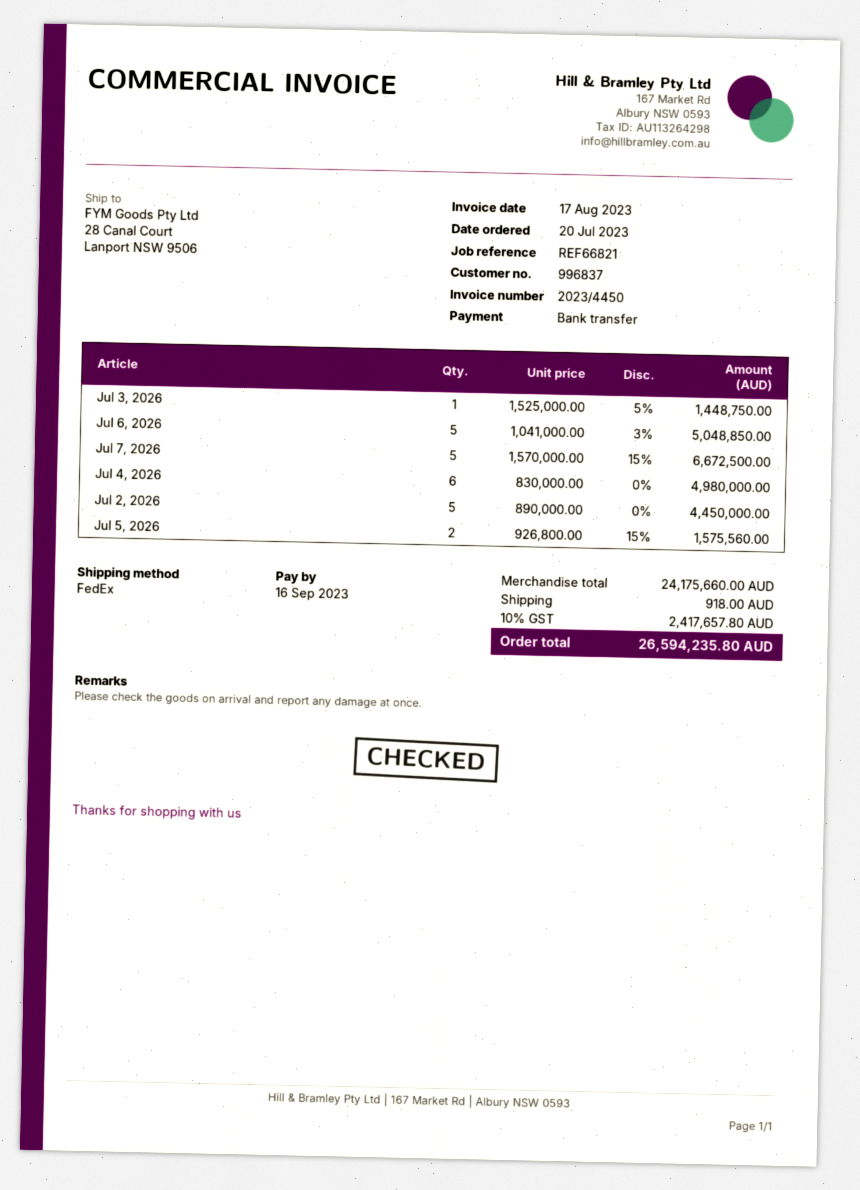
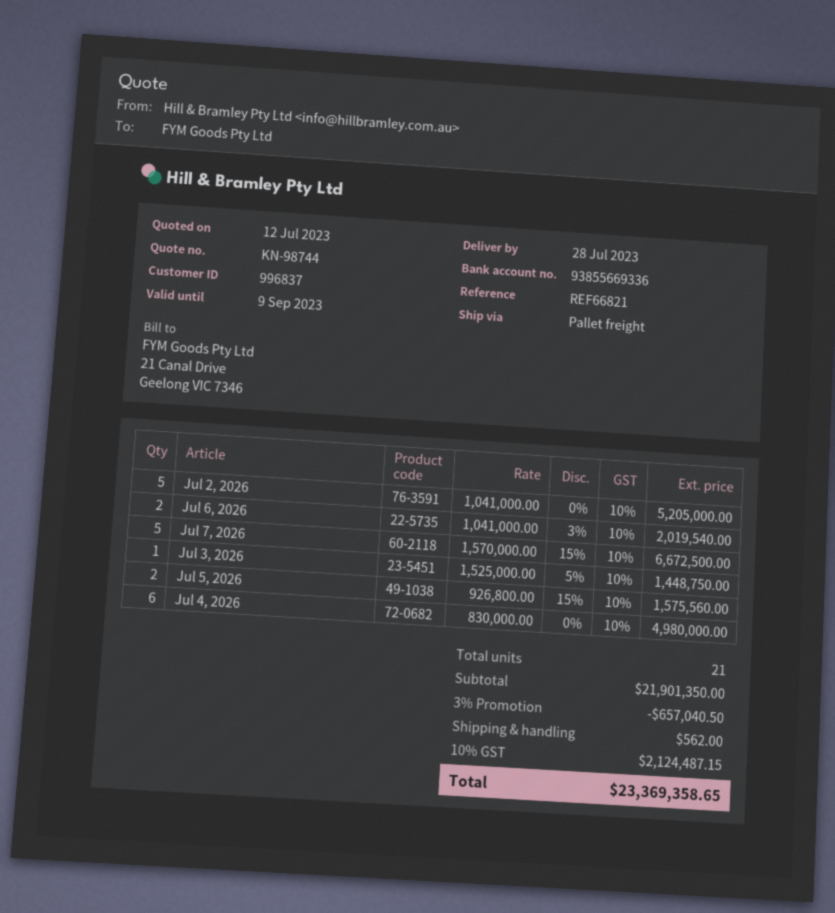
shipping method: FedEx -> pallet freight
Jul 6, 2026: 5 x 1041000.00 - 3% = 5048850.00 -> 2 x 1041000.00 - 3% = 2019540.00
Jul 2, 2026: 5 x 890000.00 = 4450000.00 -> 5 x 1041000.00 = 5205000.00
subtotal: 24175660.00 -> 21901350.00
discount: none -> 3% = 657040.50
shipping: 918.00 -> 562.00
tax: 10% = 2417657.80 -> 10% = 2124487.15
total: 26594235.80 -> 23369358.65

